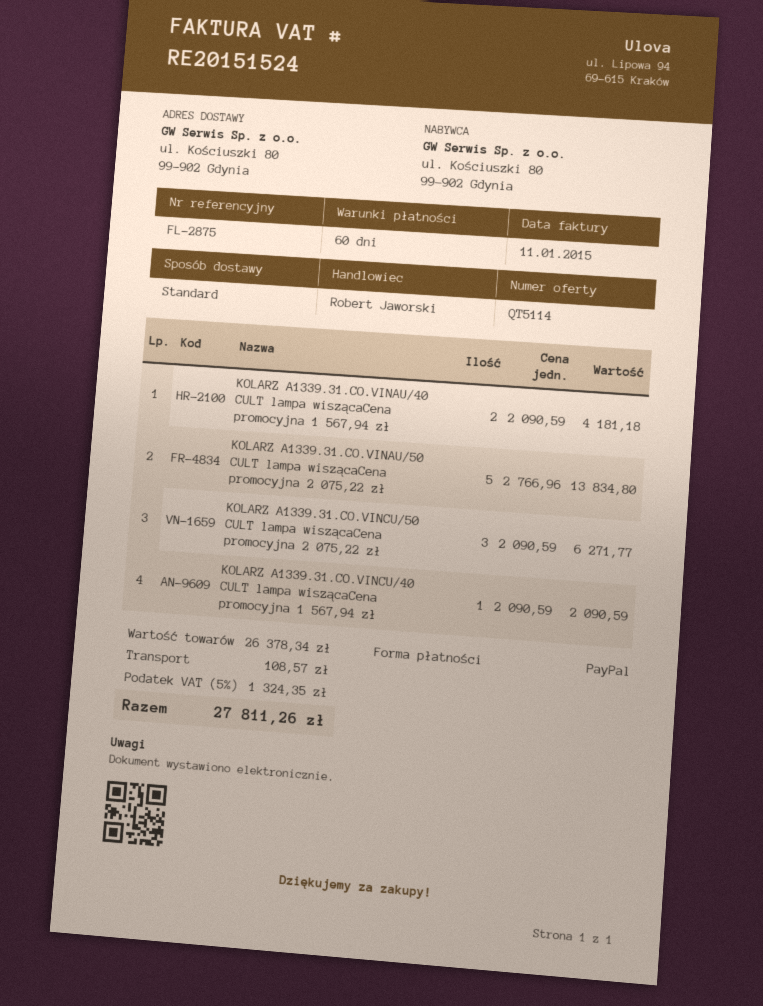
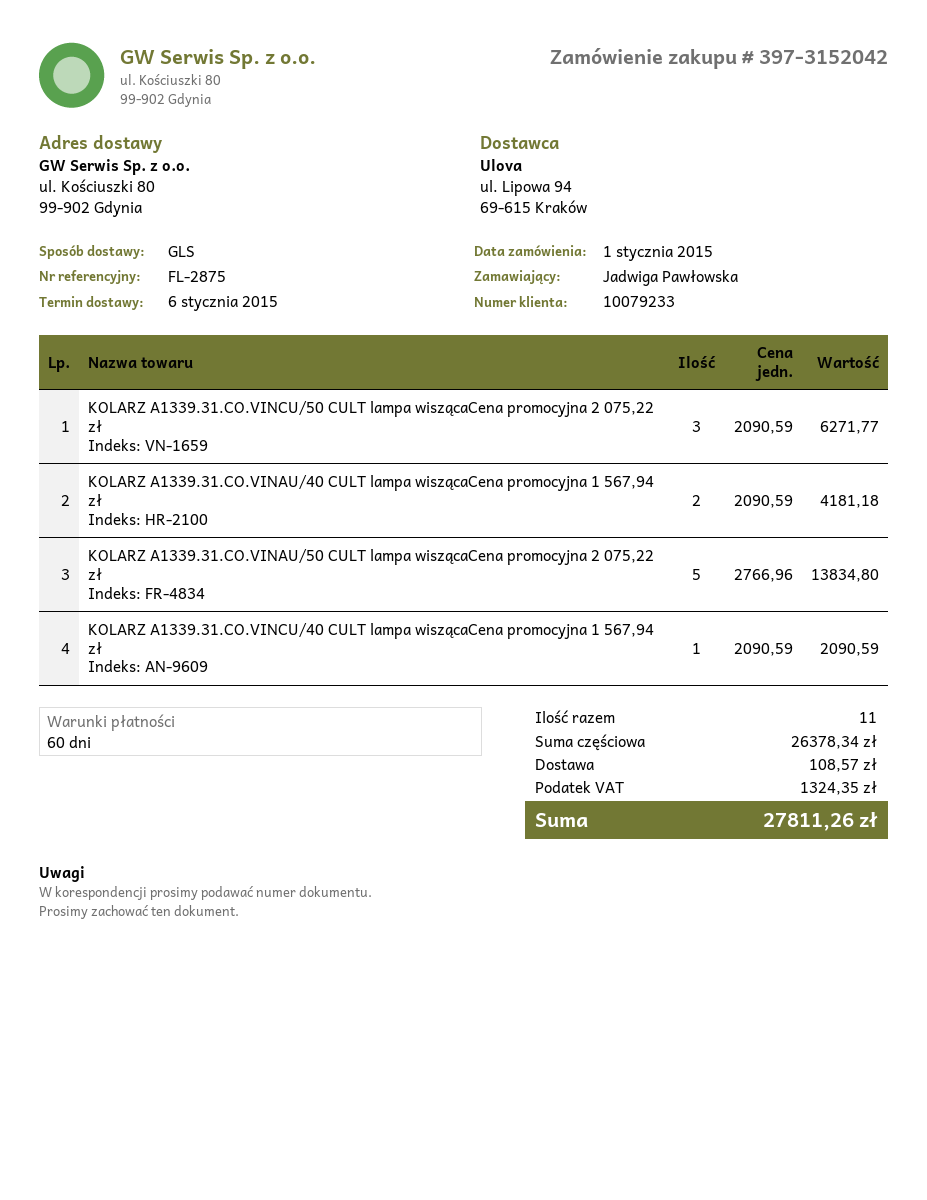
shipping method: standard -> GLS

